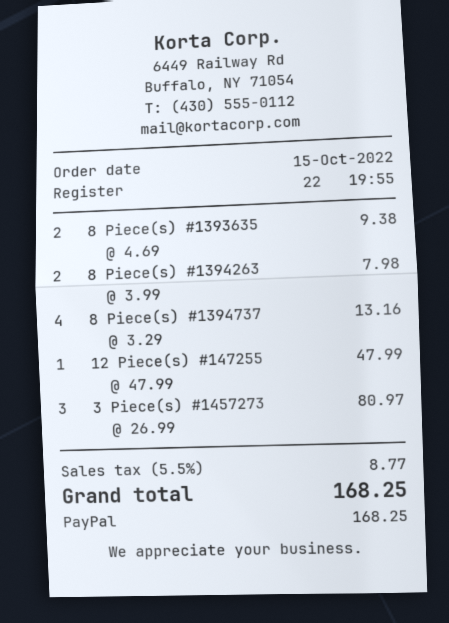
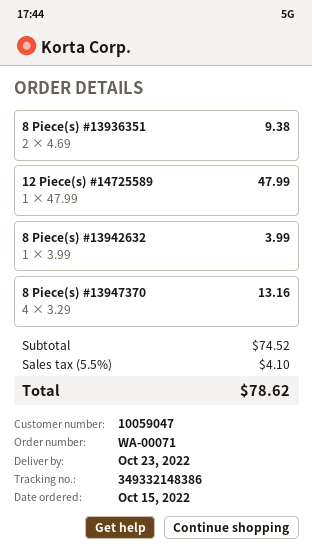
8 Piece(s) #1394263: 2 x 3.99 = 7.98 -> 1 x 3.99 = 3.99
3 Piece(s) #1457273: 3 x 26.99 = 80.97 -> none
tax: 5.5% = 8.77 -> 5.5% = 4.10
total: 168.25 -> 78.62

